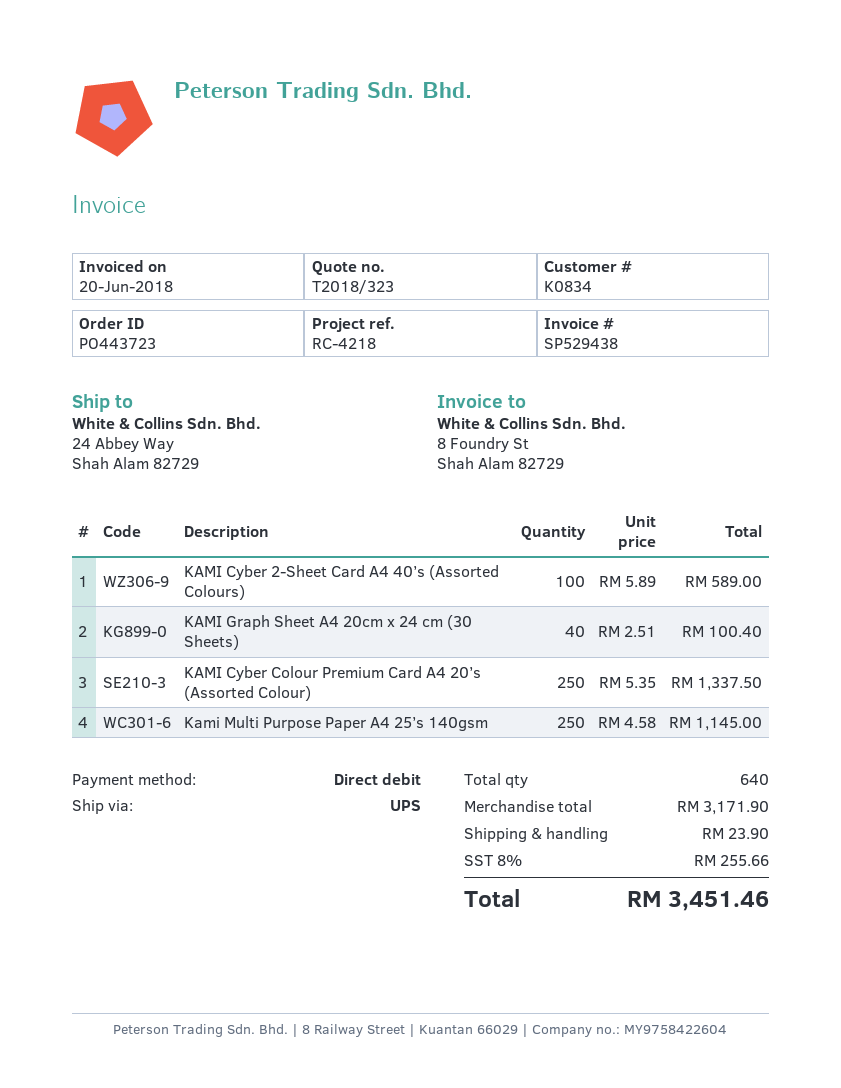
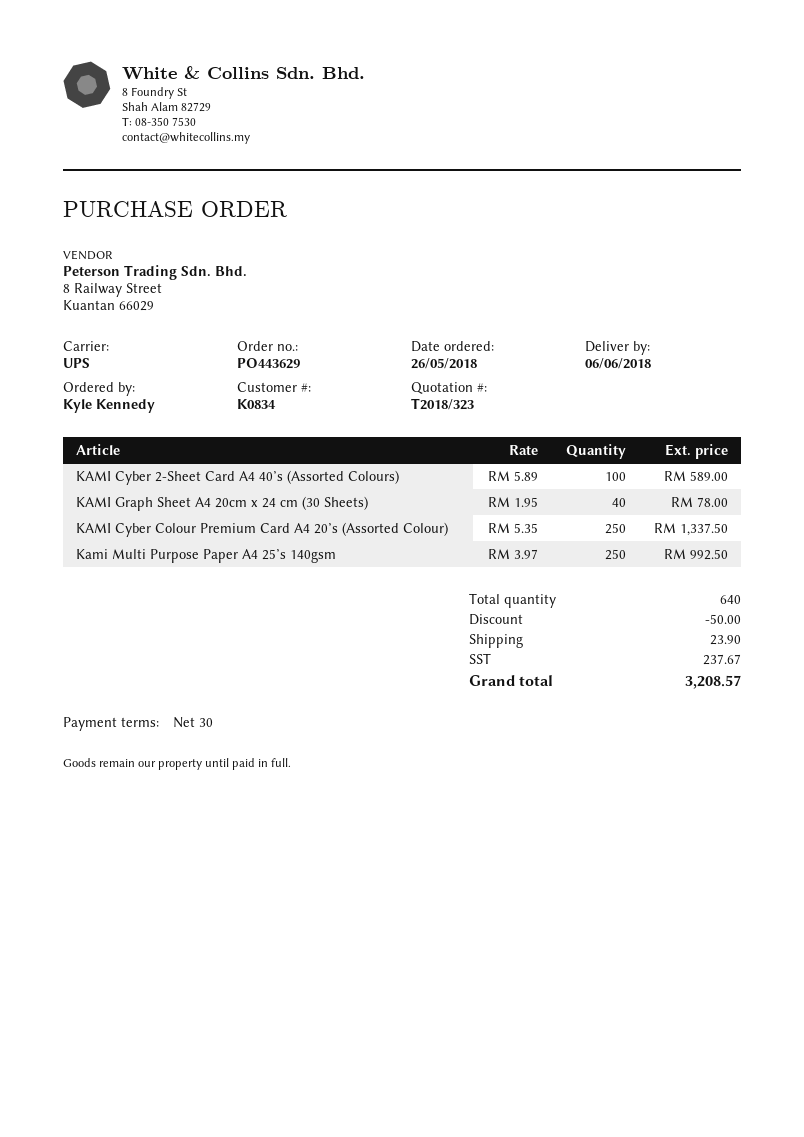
order number: PO443723 -> PO443629
KAMI Graph Sheet A4 20cm x 24 cm (30 Sheets): 40 x 2.51 = 100.40 -> 40 x 1.95 = 78.00
Kami Multi Purpose Paper A4 25’s 140gsm: 250 x 4.58 = 1145.00 -> 250 x 3.97 = 992.50
discount: none -> 50.00
tax: 255.66 -> 237.67
total: 3451.46 -> 3208.57

